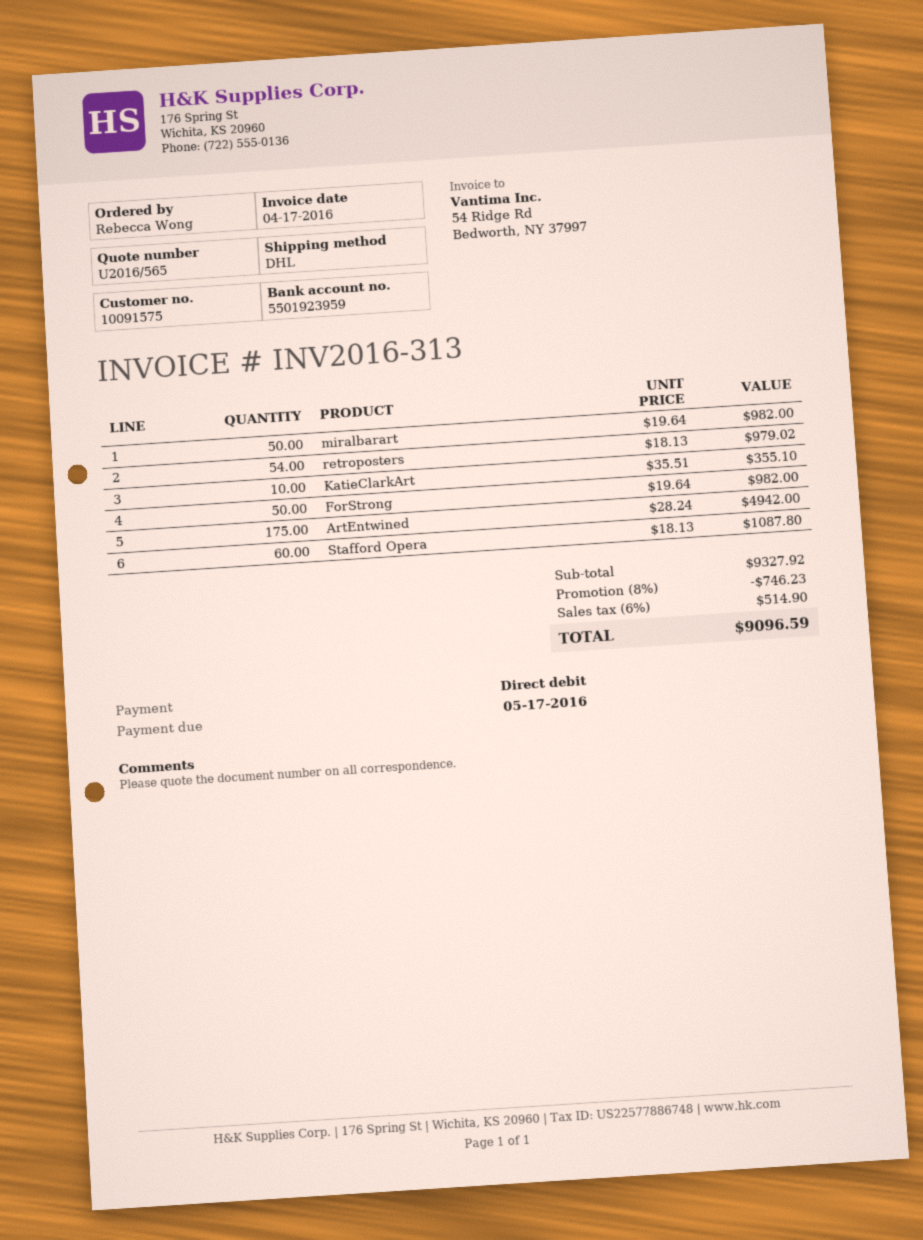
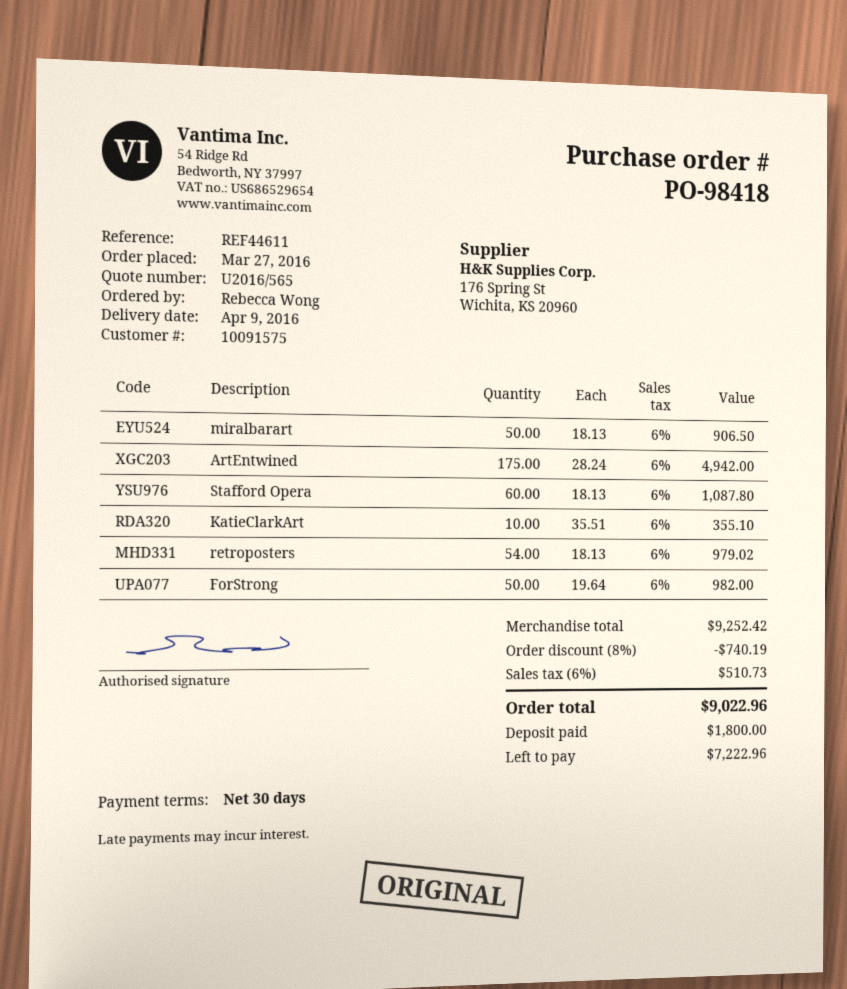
miralbarart: 50 x 19.64 = 982.00 -> 50 x 18.13 = 906.50
subtotal: 9327.92 -> 9252.42
discount: 8% = 746.23 -> 8% = 740.19
tax: 6% = 514.90 -> 6% = 510.73
total: 9096.59 -> 9022.96

